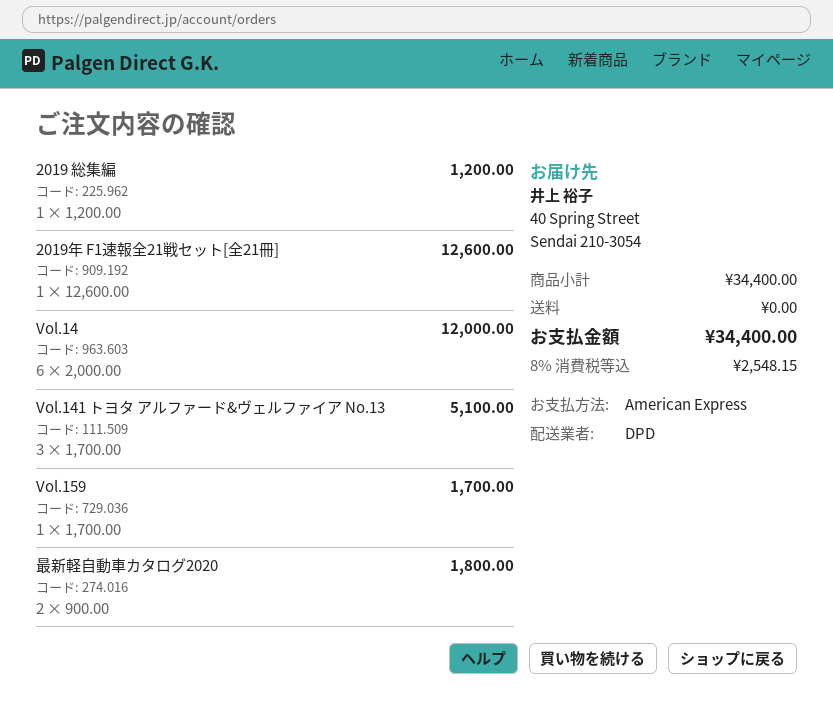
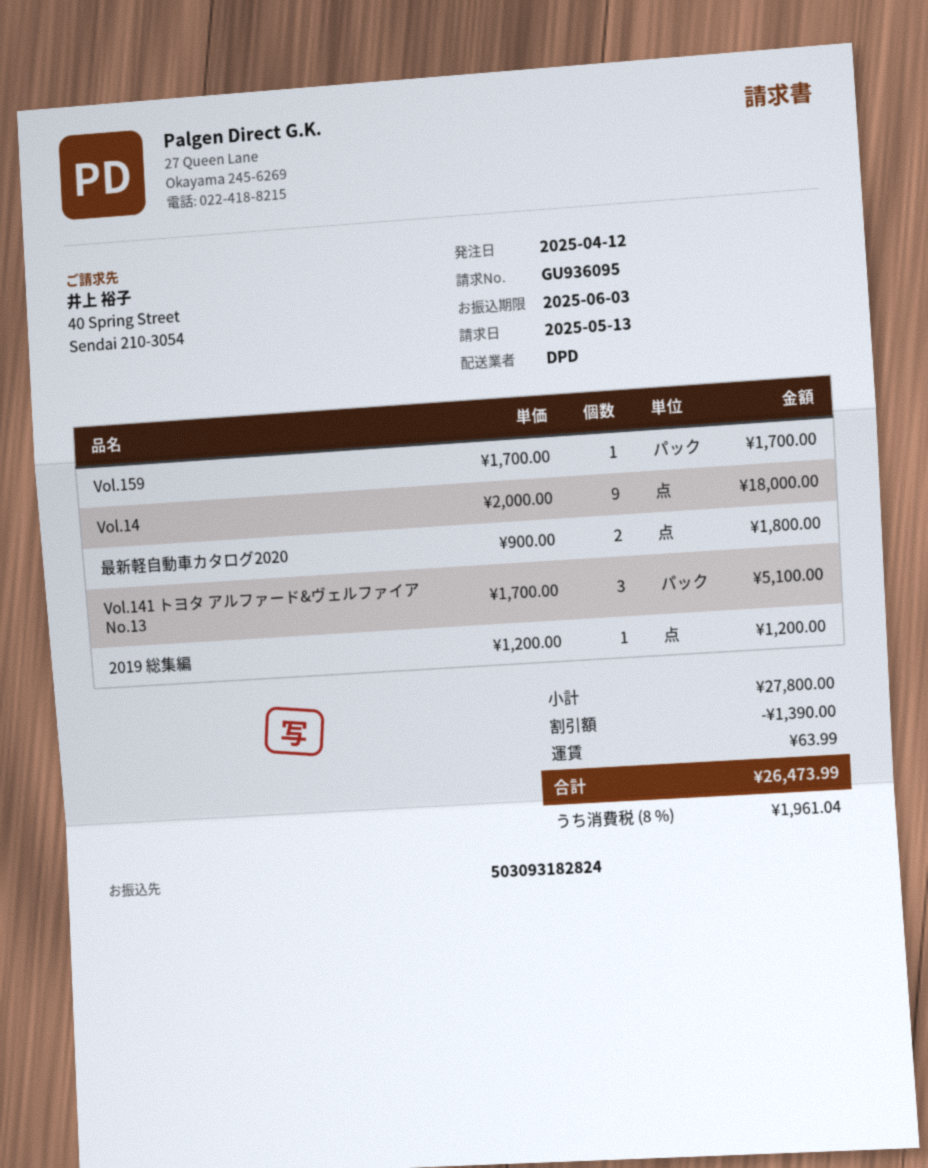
2019年 F1速報全21戦セット[全21冊]: 1 x 12600.00 = 12600.00 -> none
Vol.14: 6 x 2000.00 = 12000.00 -> 9 x 2000.00 = 18000.00
subtotal: 34400.00 -> 27800.00
discount: none -> 1390.00
shipping: 0.00 -> 63.99
tax: 8% = 2548.15 -> 8% = 1961.04
total: 34400.00 -> 26473.99

